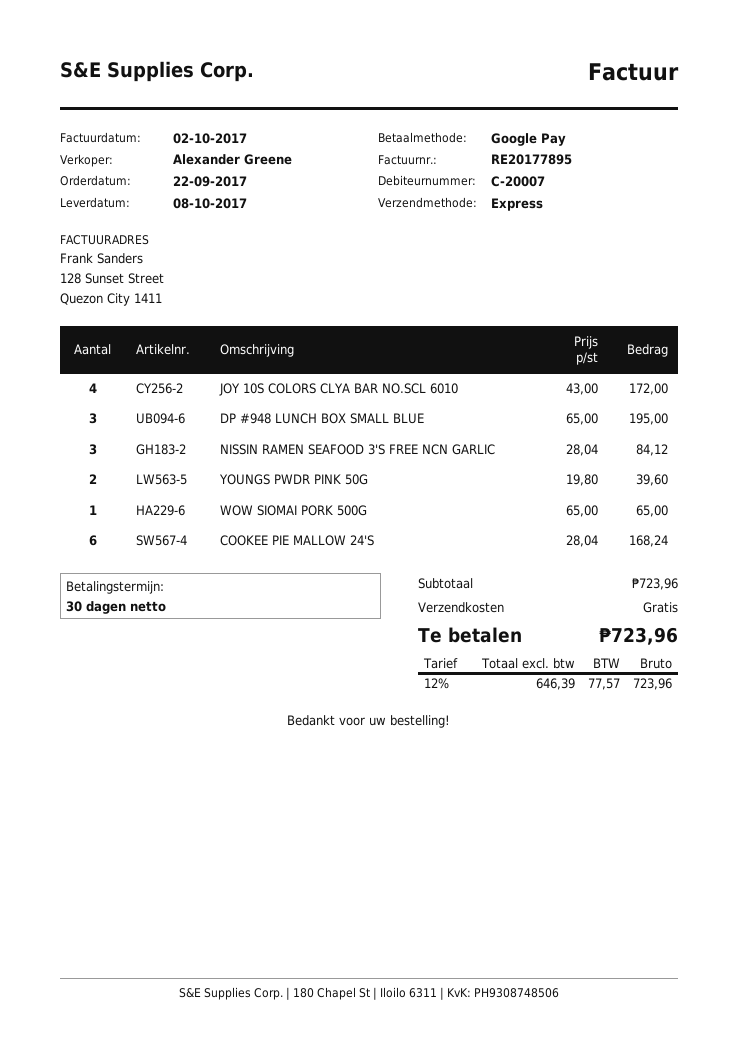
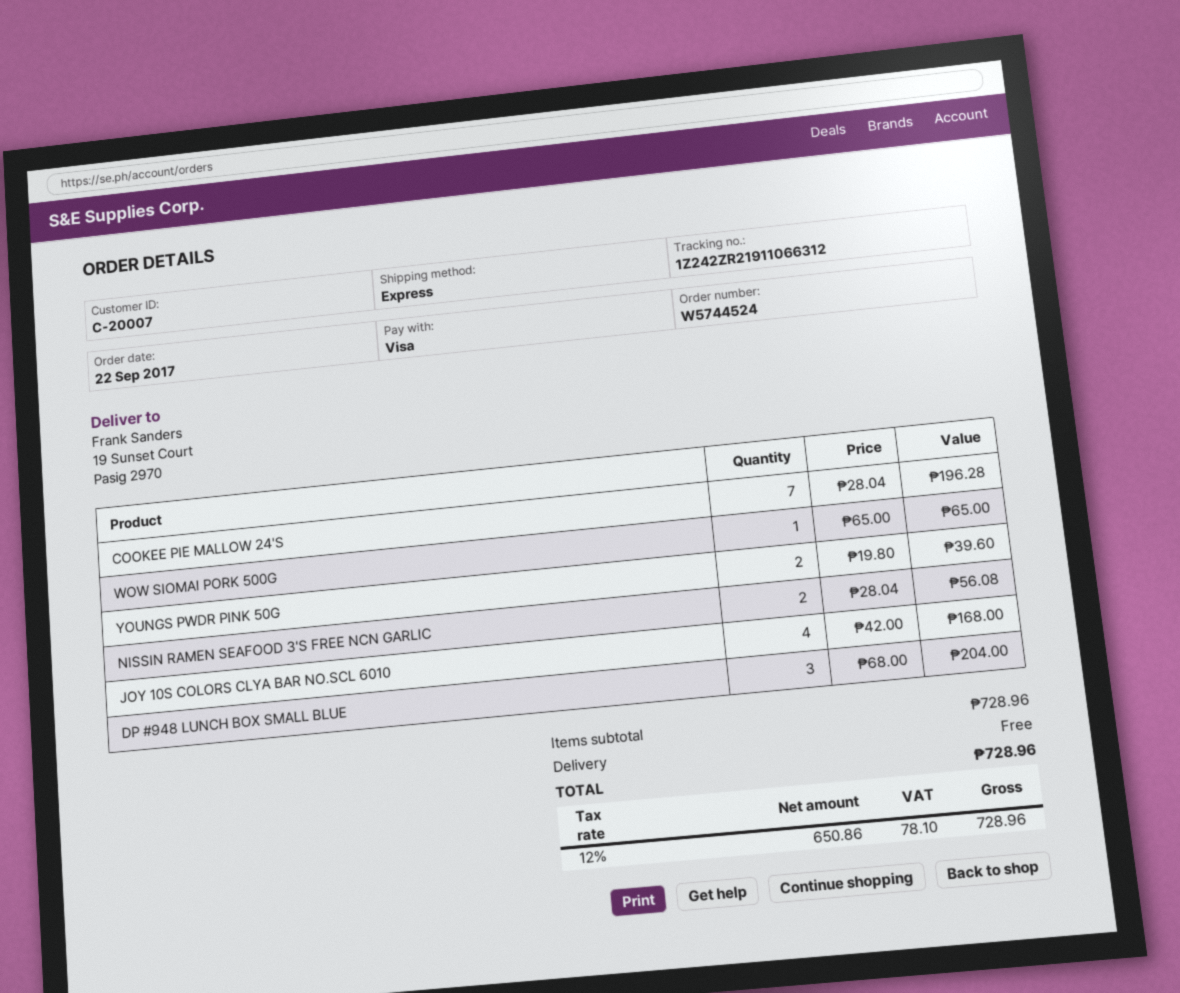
payment method: Google Pay -> Visa
JOY 10S COLORS CLYA BAR NO.SCL 6010: 4 x 43.00 = 172.00 -> 4 x 42.00 = 168.00
DP #948 LUNCH BOX SMALL BLUE: 3 x 65.00 = 195.00 -> 3 x 68.00 = 204.00
NISSIN RAMEN SEAFOOD 3'S FREE NCN GARLIC: 3 x 28.04 = 84.12 -> 2 x 28.04 = 56.08
COOKEE PIE MALLOW 24'S: 6 x 28.04 = 168.24 -> 7 x 28.04 = 196.28
subtotal: 723.96 -> 728.96
net: 646.39 -> 650.86
tax: 12% = 77.57 -> 12% = 78.10
total: 723.96 -> 728.96

